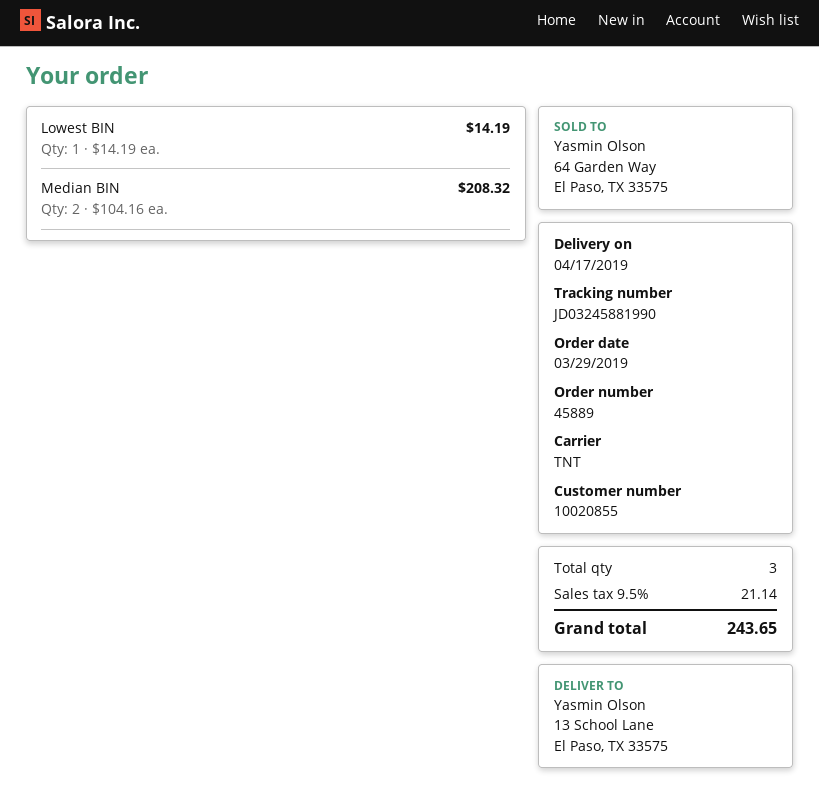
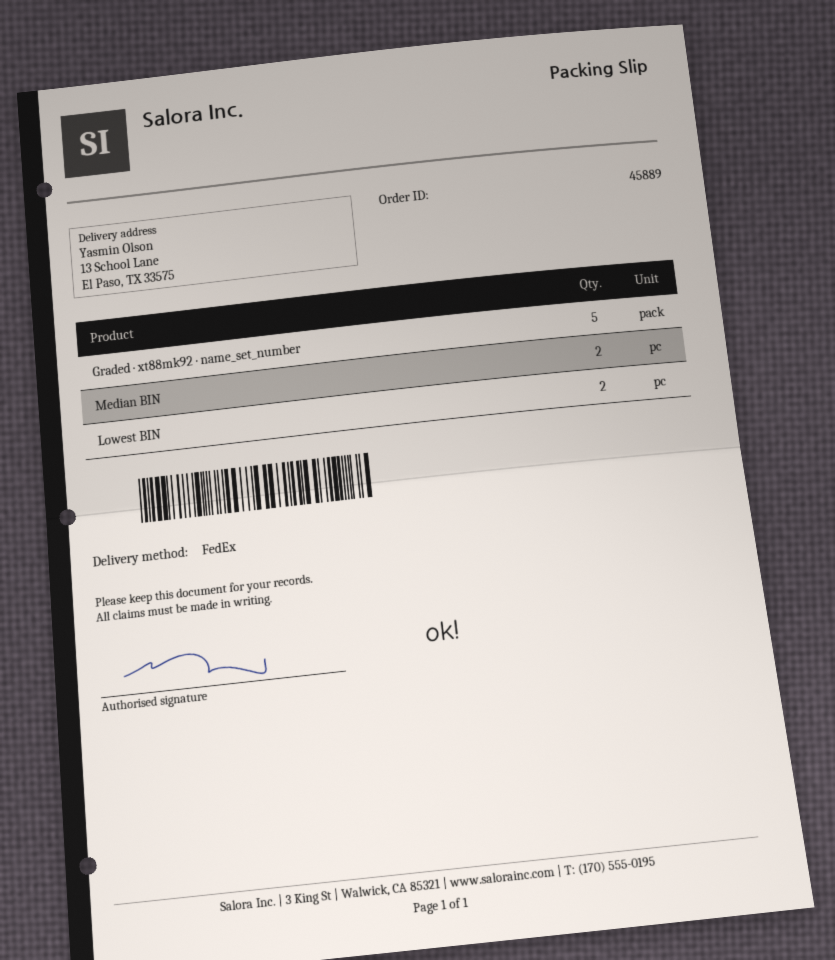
shipping method: TNT -> FedEx
Lowest BIN: 1 -> 2
Graded · xt88mk92 · name_set_number: none -> 5

